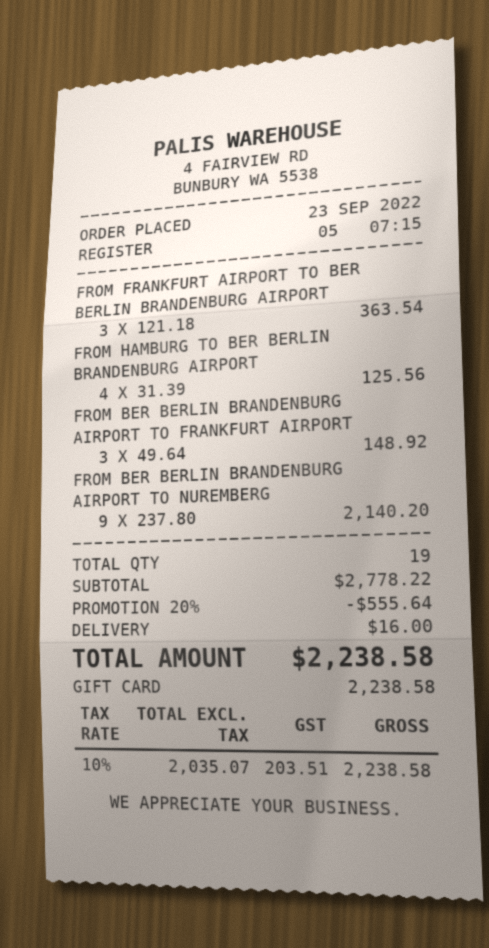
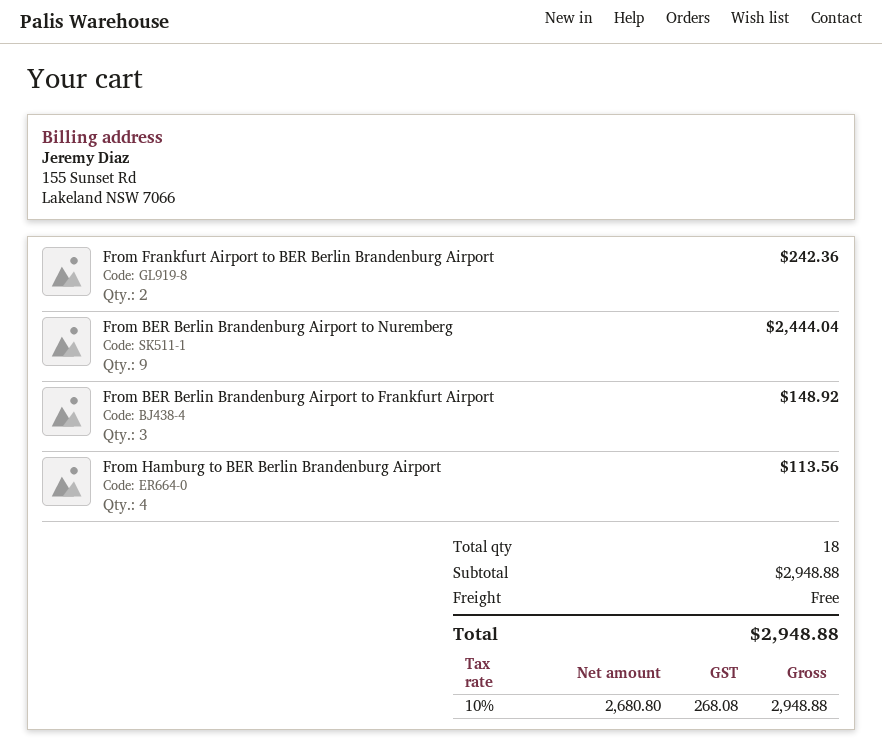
FROM FRANKFURT AIRPORT TO BER BERLIN BRANDENBURG AIRPORT: 3 for 363.54 -> 2 for 242.36
FROM HAMBURG TO BER BERLIN BRANDENBURG AIRPORT: 4 for 125.56 -> 4 for 113.56
FROM BER BERLIN BRANDENBURG AIRPORT TO NUREMBERG: 9 for 2140.20 -> 9 for 2444.04
total quantity: 19 -> 18
subtotal: 2778.22 -> 2948.88
discount: 20% = 555.64 -> none
shipping: 16.00 -> 0.00
net: 2035.07 -> 2680.80
tax: 10% = 203.51 -> 10% = 268.08
total: 2238.58 -> 2948.88

